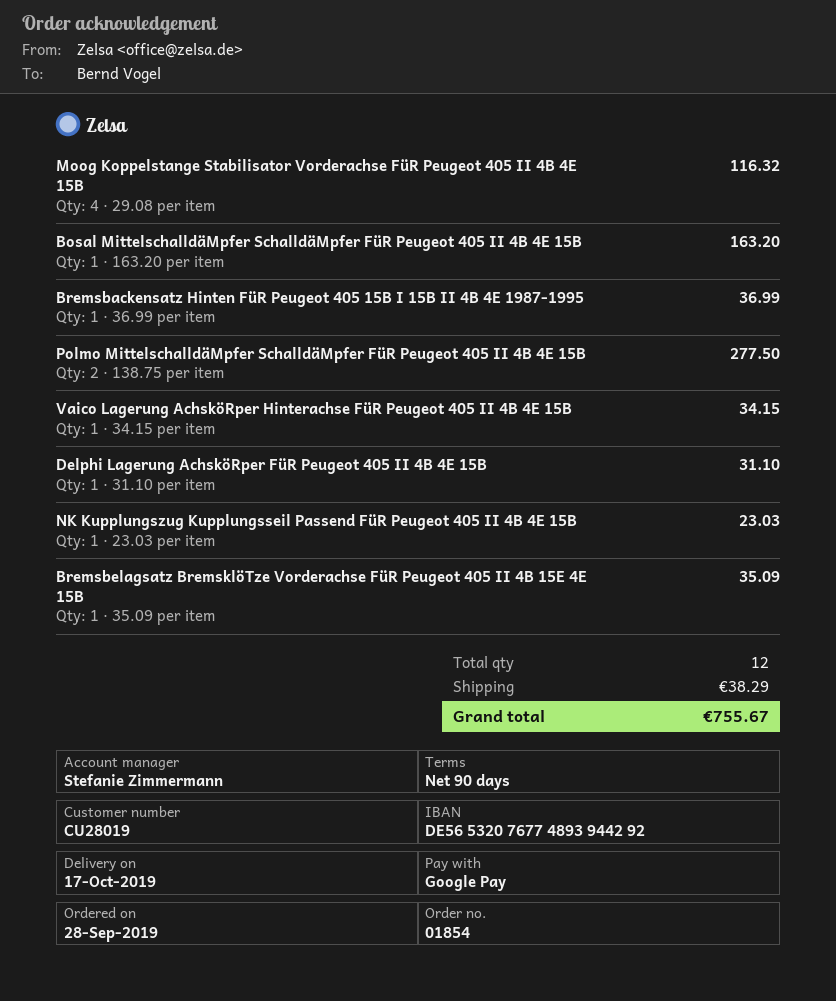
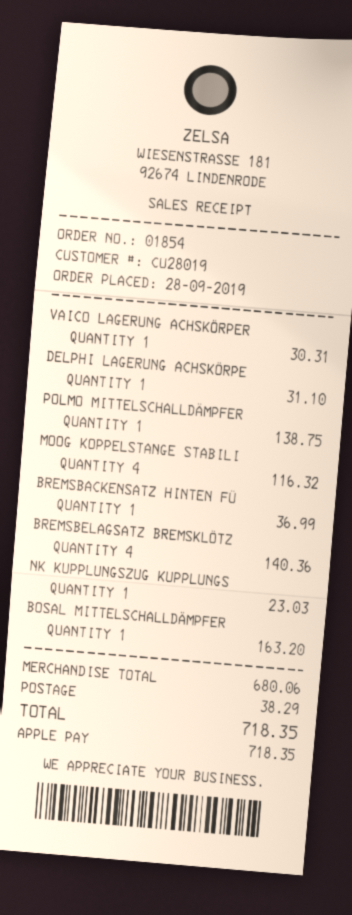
payment method: Google Pay -> Apple Pay
Polmo MittelschalldäMpfer SchalldäMpfer FüR Peugeot 405 II 4B 4E 15B: 2 for 277.50 -> 1 for 138.75
Vaico Lagerung AchsköRper Hinterachse FüR Peugeot 405 II 4B 4E 15B: 1 for 34.15 -> 1 for 30.31
Bremsbelagsatz BremsklöTze Vorderachse FüR Peugeot 405 II 4B 15E 4E 15B: 1 for 35.09 -> 4 for 140.36
total: 755.67 -> 718.35

